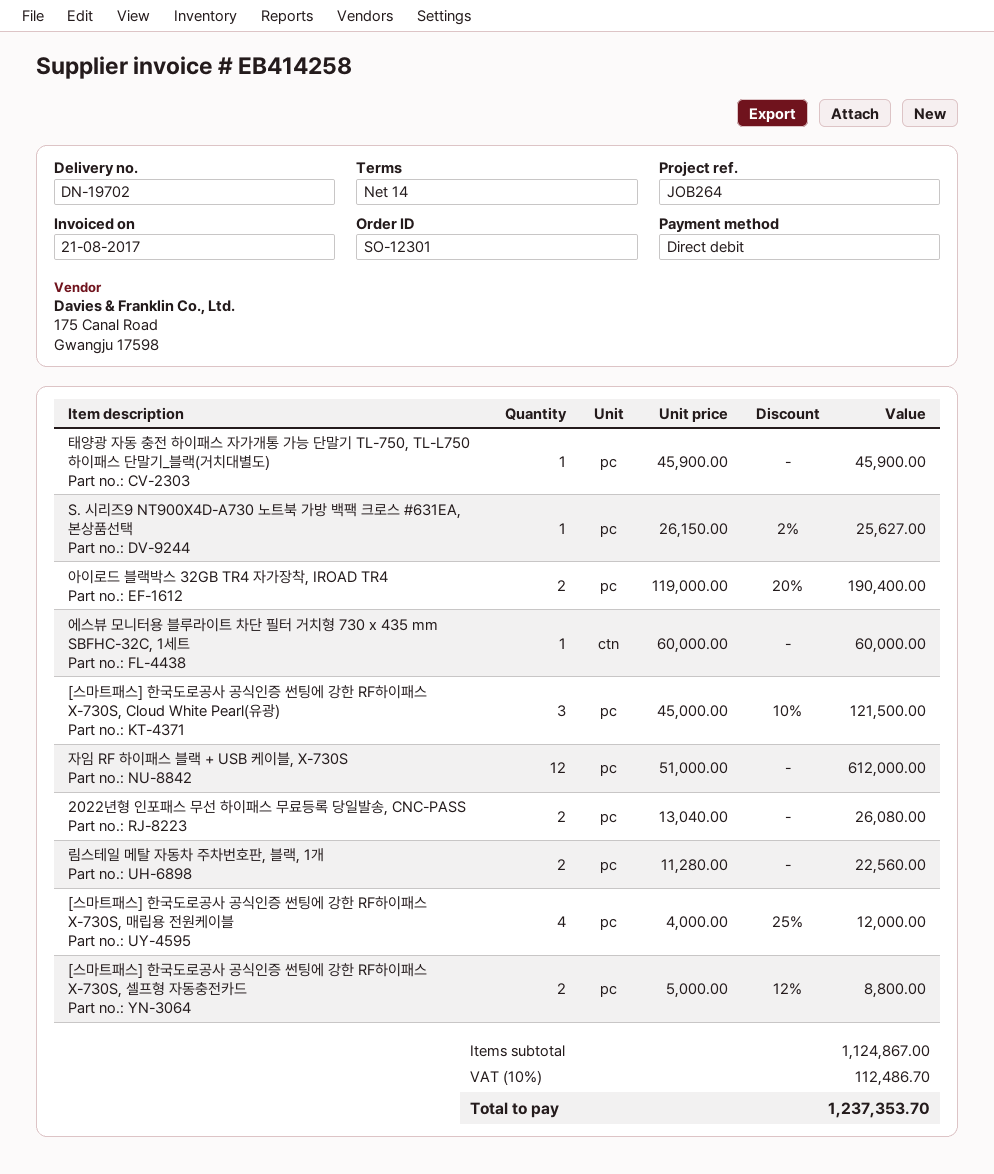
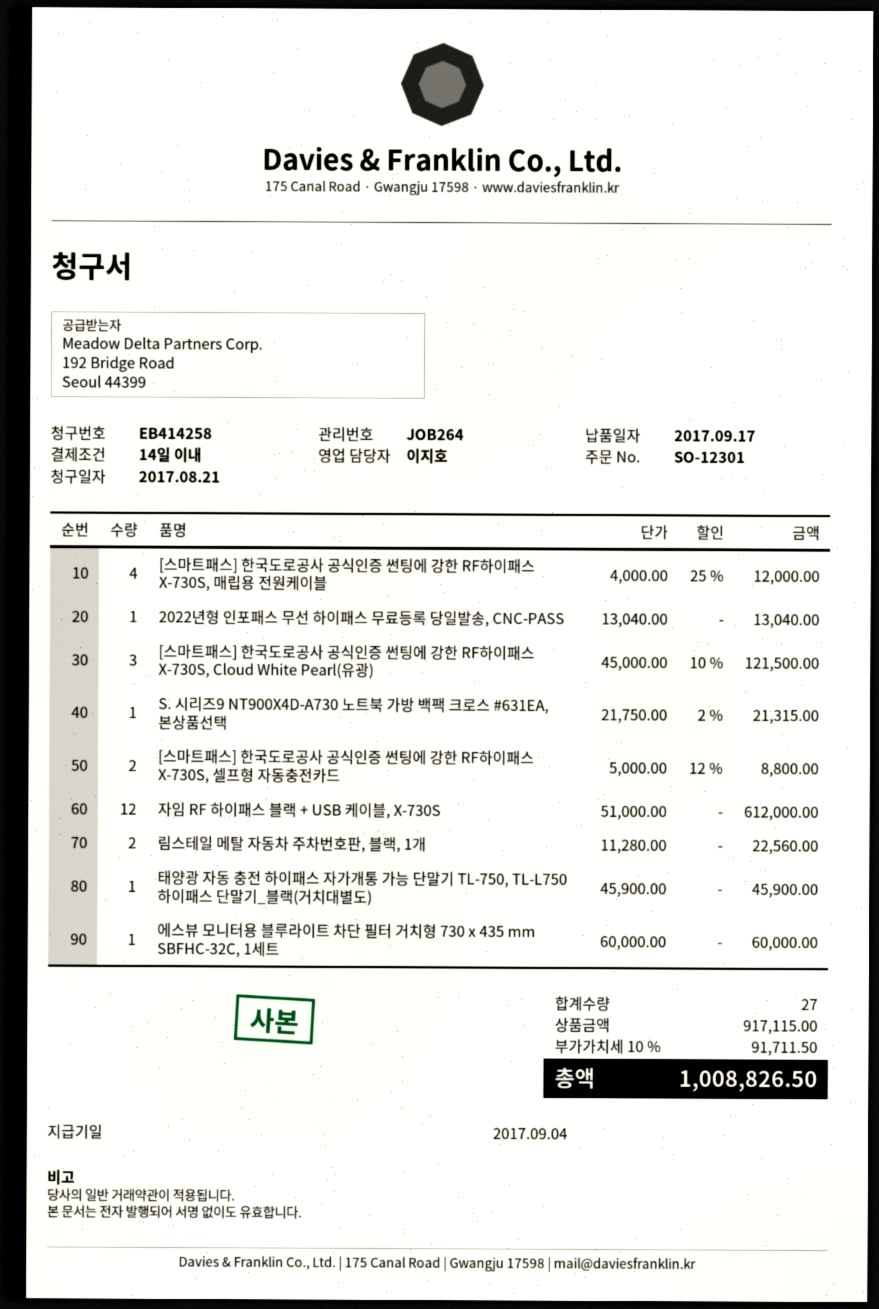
S. 시리즈9 NT900X4D-A730 노트북 가방 백팩 크로스 #631EA, 본상품선택: 1 x 26150.00 - 2% = 25627.00 -> 1 x 21750.00 - 2% = 21315.00
아이로드 블랙박스 32GB TR4 자가장착, IROAD TR4: 2 x 119000.00 - 20% = 190400.00 -> none
2022년형 인포패스 무선 하이패스 무료등록 당일발송, CNC-PASS: 2 x 13040.00 = 26080.00 -> 1 x 13040.00 = 13040.00
subtotal: 1124867.00 -> 917115.00
tax: 10% = 112486.70 -> 10% = 91711.50
total: 1237353.70 -> 1008826.50

